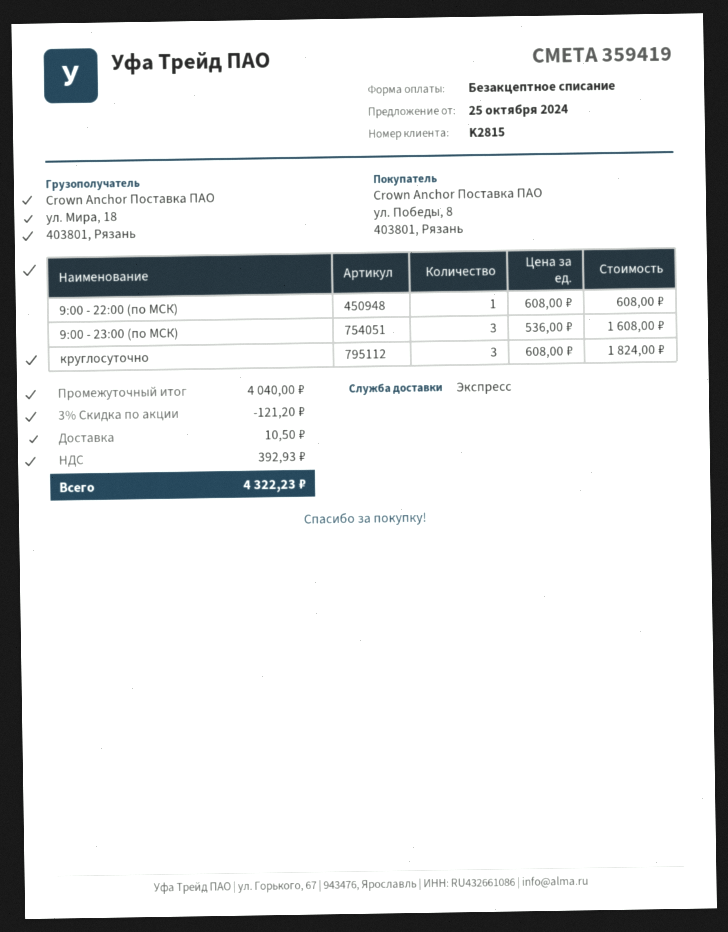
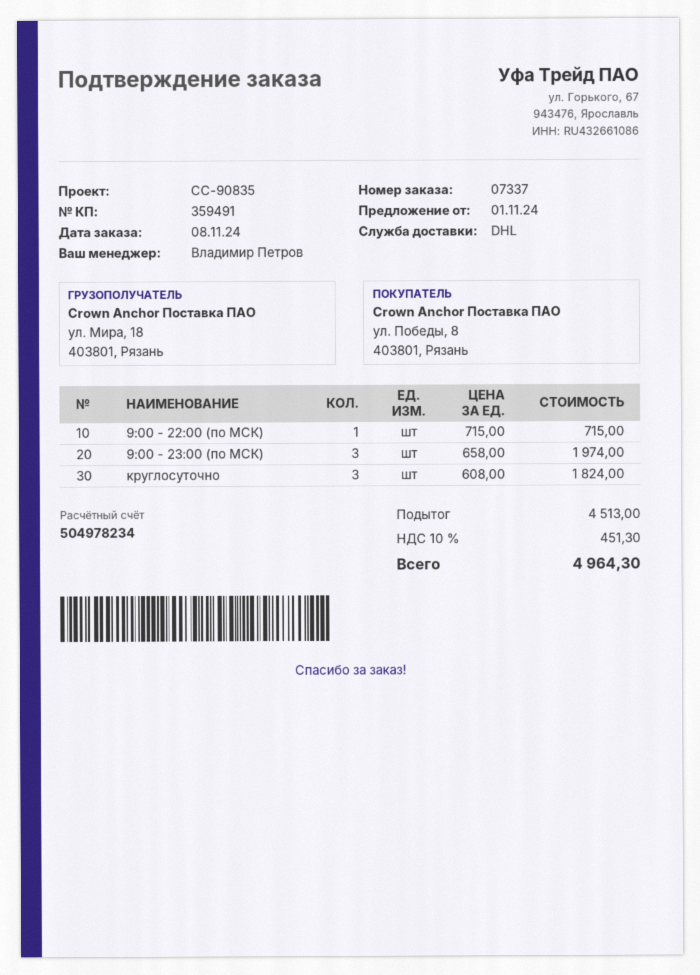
quote number: 359419 -> 359491
quote date: 2024-10-25 -> 2024-11-01
shipping method: express -> DHL
9:00 - 22:00 (по МСК): 1 x 608.00 = 608.00 -> 1 x 715.00 = 715.00
9:00 - 23:00 (по МСК): 3 x 536.00 = 1608.00 -> 3 x 658.00 = 1974.00
subtotal: 4040.00 -> 4513.00
discount: 3% = 121.20 -> none
shipping: 10.50 -> none
tax: 392.93 -> 451.30
total: 4322.23 -> 4964.30

